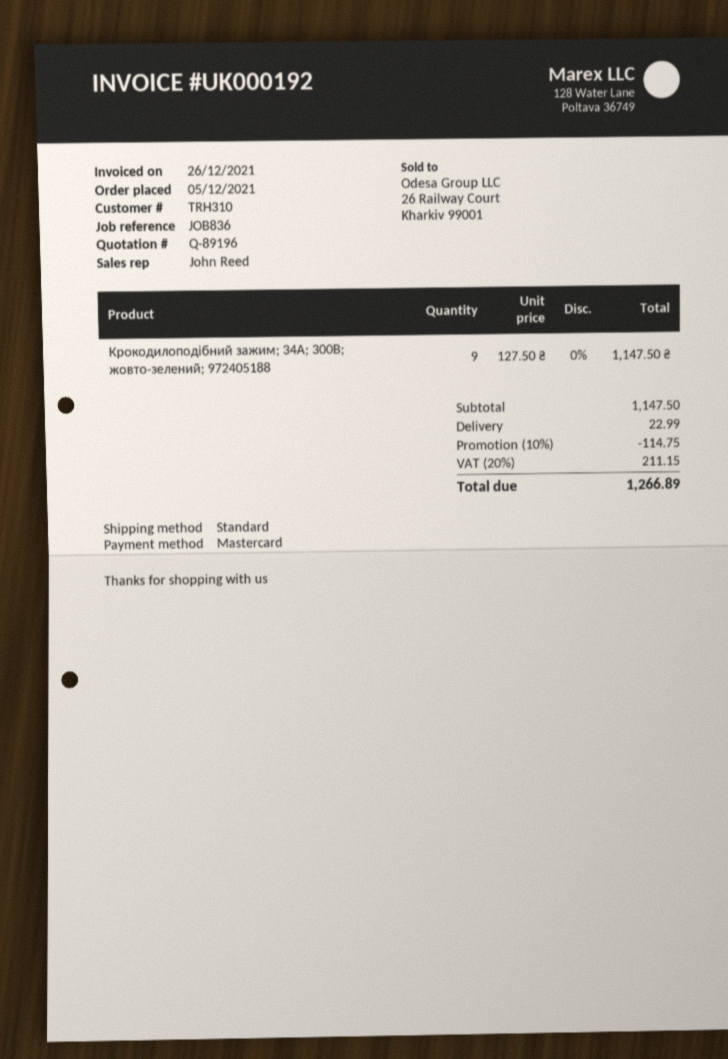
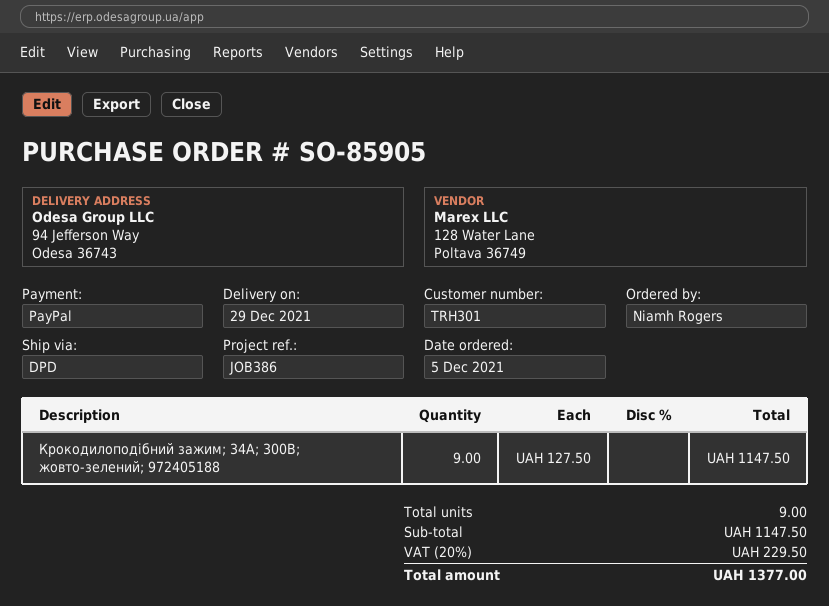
customer number: TRH310 -> TRH301
reference: JOB836 -> JOB386
payment method: Mastercard -> PayPal
shipping method: standard -> DPD
discount: 10% = 114.75 -> none
shipping: 22.99 -> none
tax: 20% = 211.15 -> 20% = 229.50
total: 1266.89 -> 1377.00

